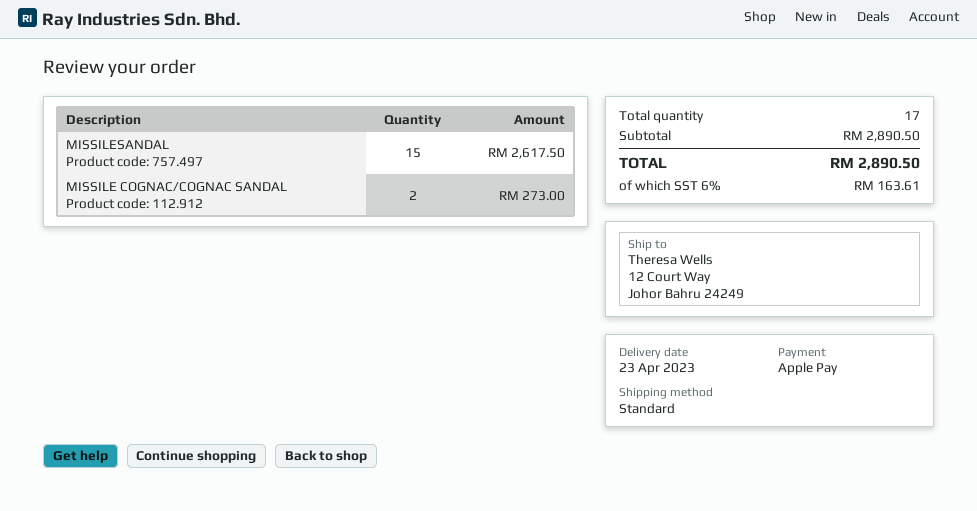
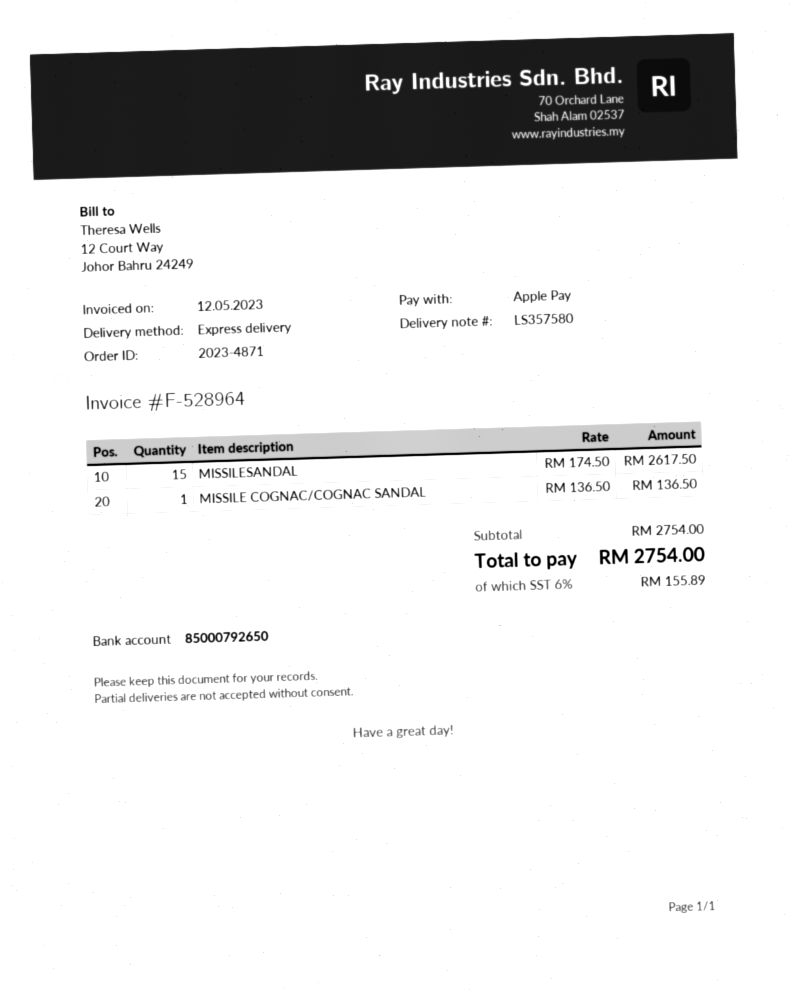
shipping method: standard -> express
MISSILE COGNAC/COGNAC SANDAL: 2 for 273.00 -> 1 for 136.50
subtotal: 2890.50 -> 2754.00
tax: 6% = 163.61 -> 6% = 155.89
total: 2890.50 -> 2754.00

